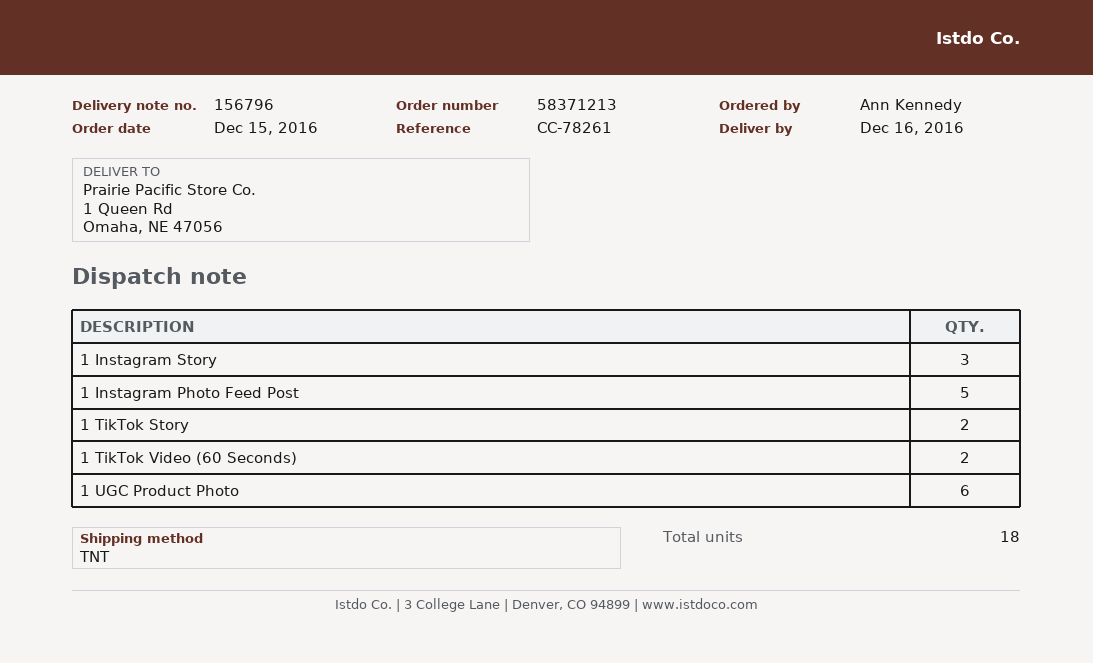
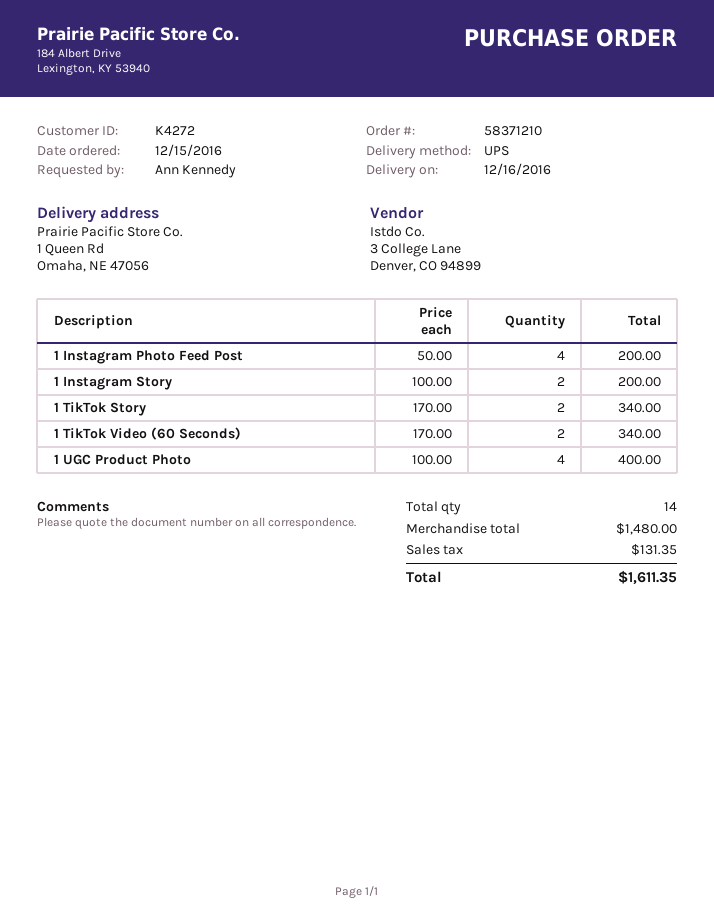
order number: 58371213 -> 58371210
shipping method: TNT -> UPS
1 Instagram Story: 3 -> 2
1 Instagram Photo Feed Post: 5 -> 4
1 UGC Product Photo: 6 -> 4
total quantity: 18 -> 14

